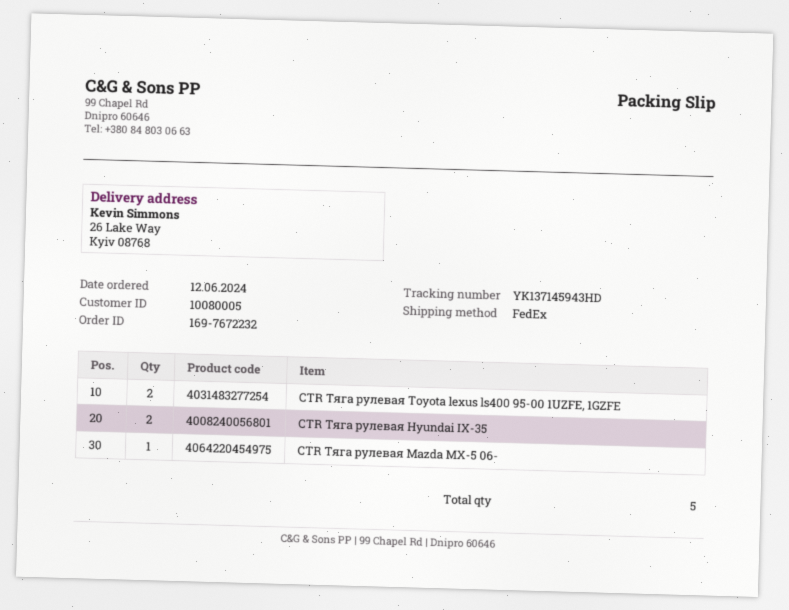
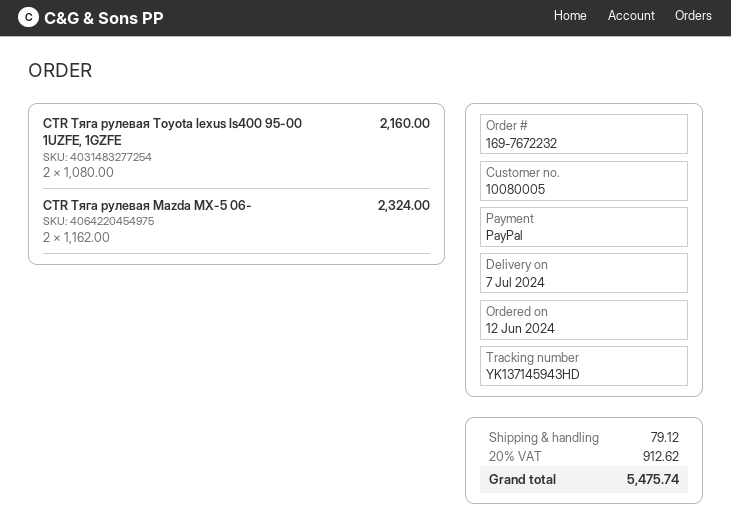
CTR Тяга рулевая Hyundai IX-35: 2 -> none
CTR Тяга рулевая Mazda MX-5 06-: 1 -> 2

